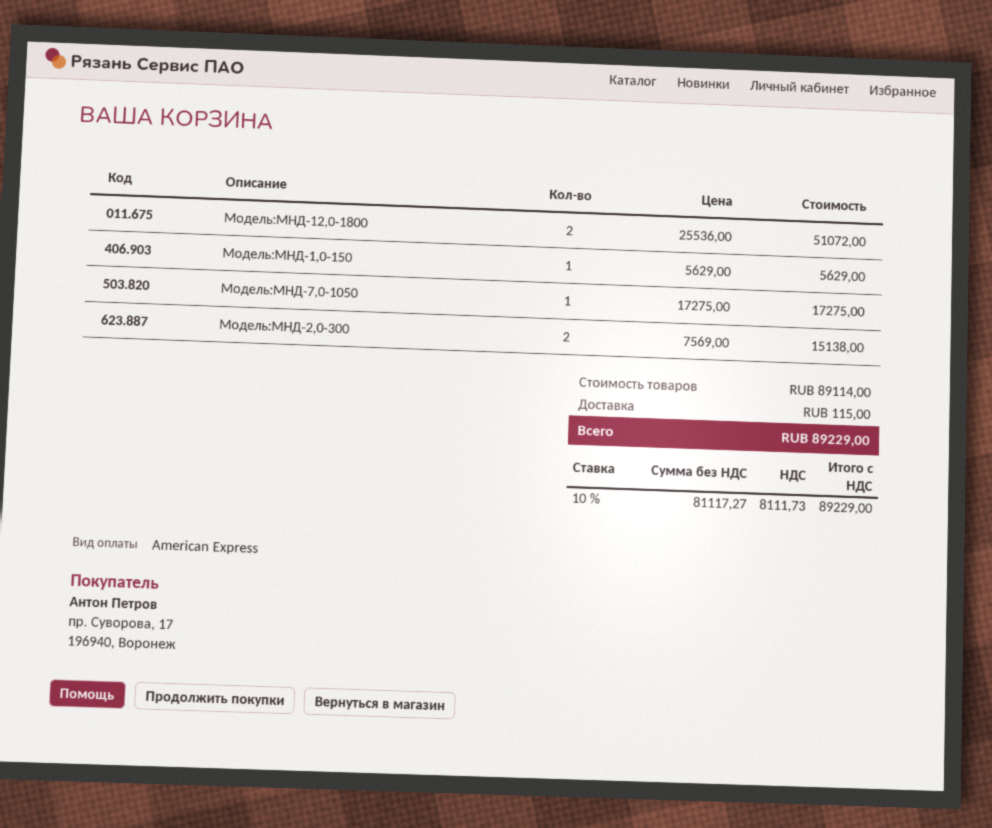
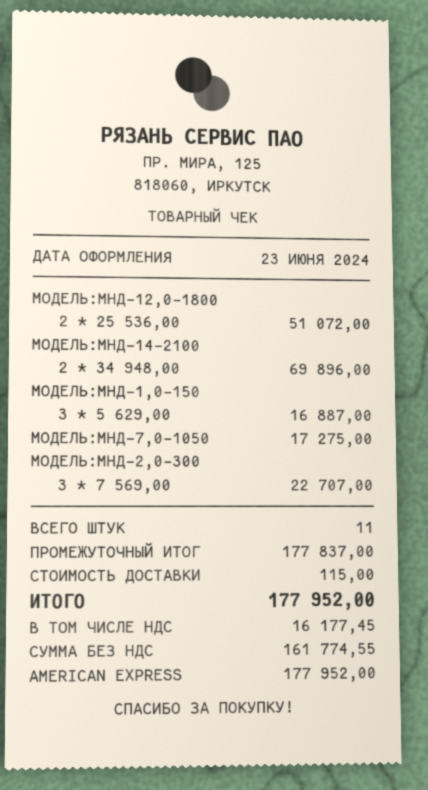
Модель:МНД-1,0-150: 1 x 5629.00 = 5629.00 -> 3 x 5629.00 = 16887.00
Модель:МНД-2,0-300: 2 x 7569.00 = 15138.00 -> 3 x 7569.00 = 22707.00
МОДЕЛЬ:МНД-14-2100: none -> 2 x 34948.00 = 69896.00
subtotal: 89114.00 -> 177837.00
net: 81117.27 -> 161774.55
tax: 8111.73 -> 16177.45
total: 89229.00 -> 177952.00

